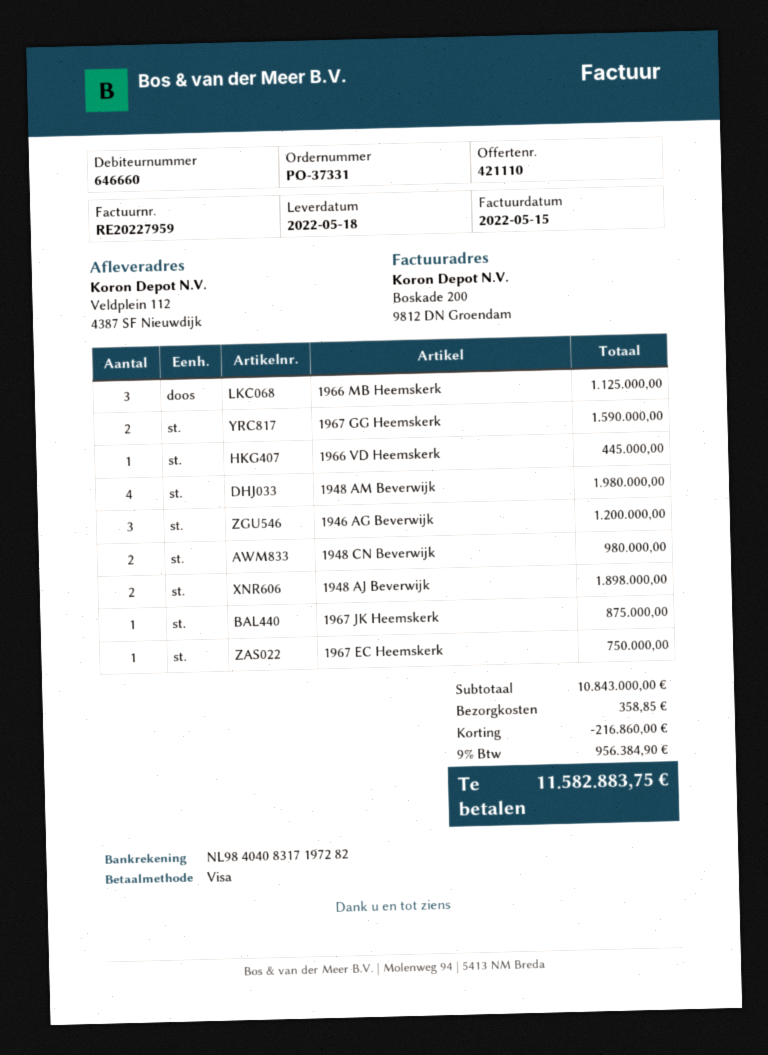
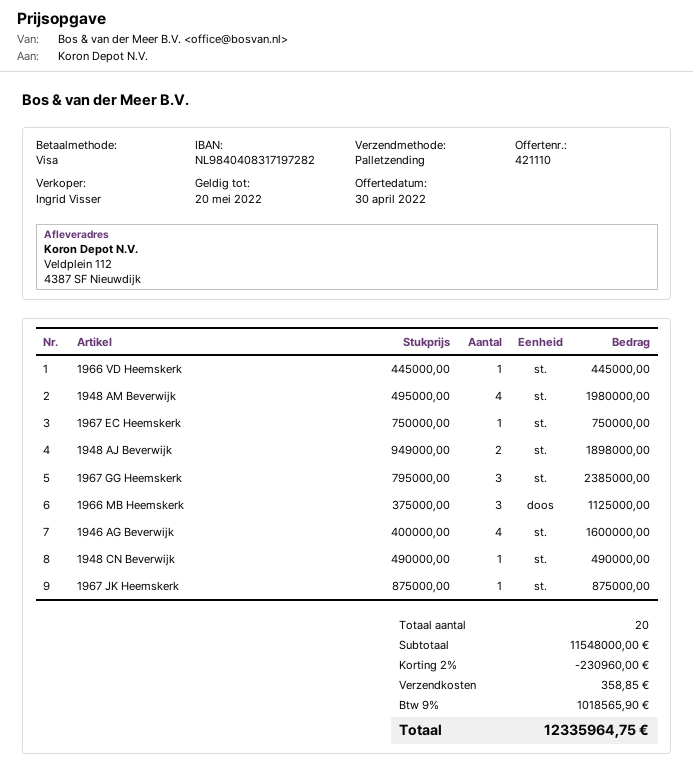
1967 GG Heemskerk: 2 for 1590000.00 -> 3 for 2385000.00
1946 AG Beverwijk: 3 for 1200000.00 -> 4 for 1600000.00
1948 CN Beverwijk: 2 for 980000.00 -> 1 for 490000.00
subtotal: 10843000.00 -> 11548000.00
discount: 216860.00 -> 230960.00
tax: 9% = 956384.90 -> 9% = 1018565.90
total: 11582883.75 -> 12335964.75

